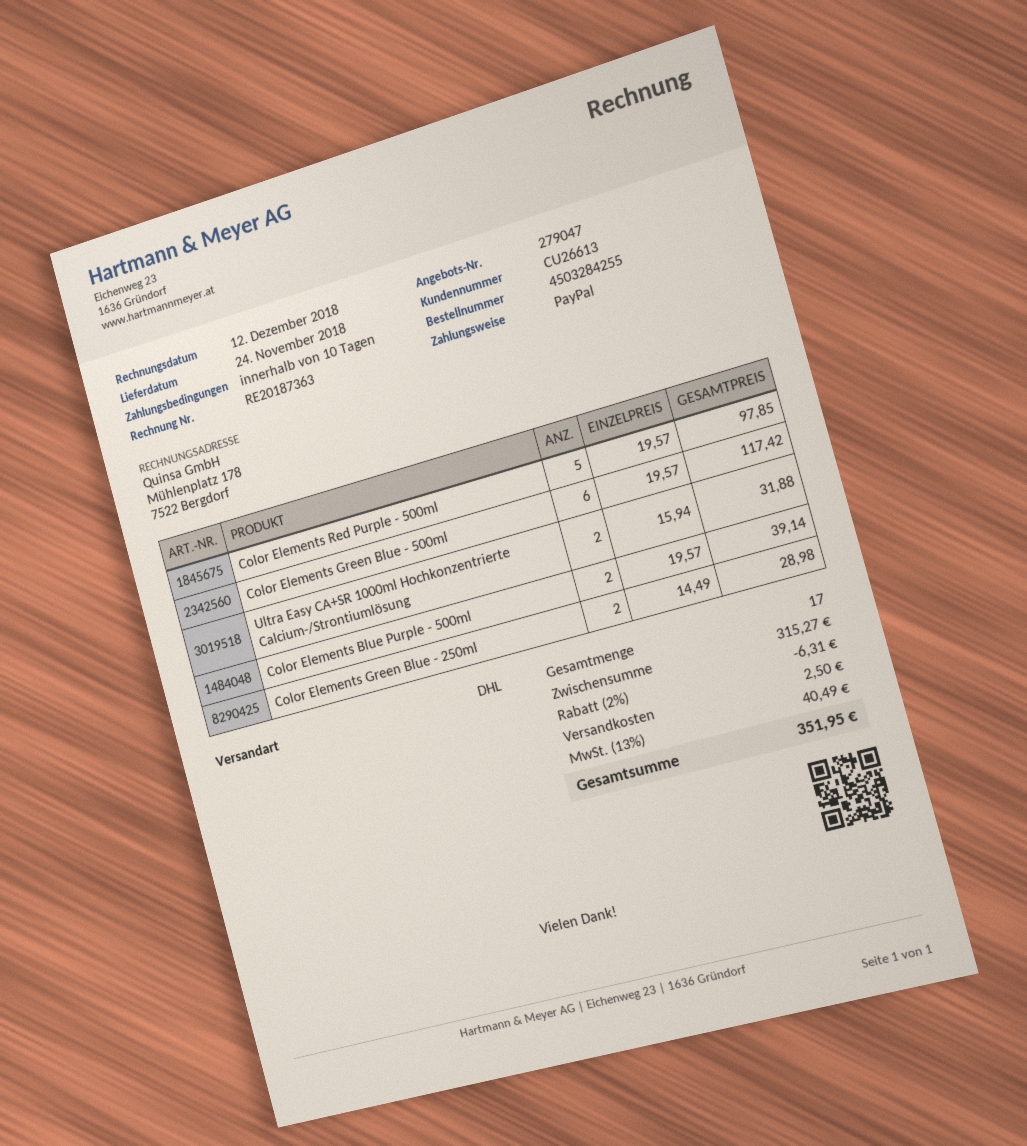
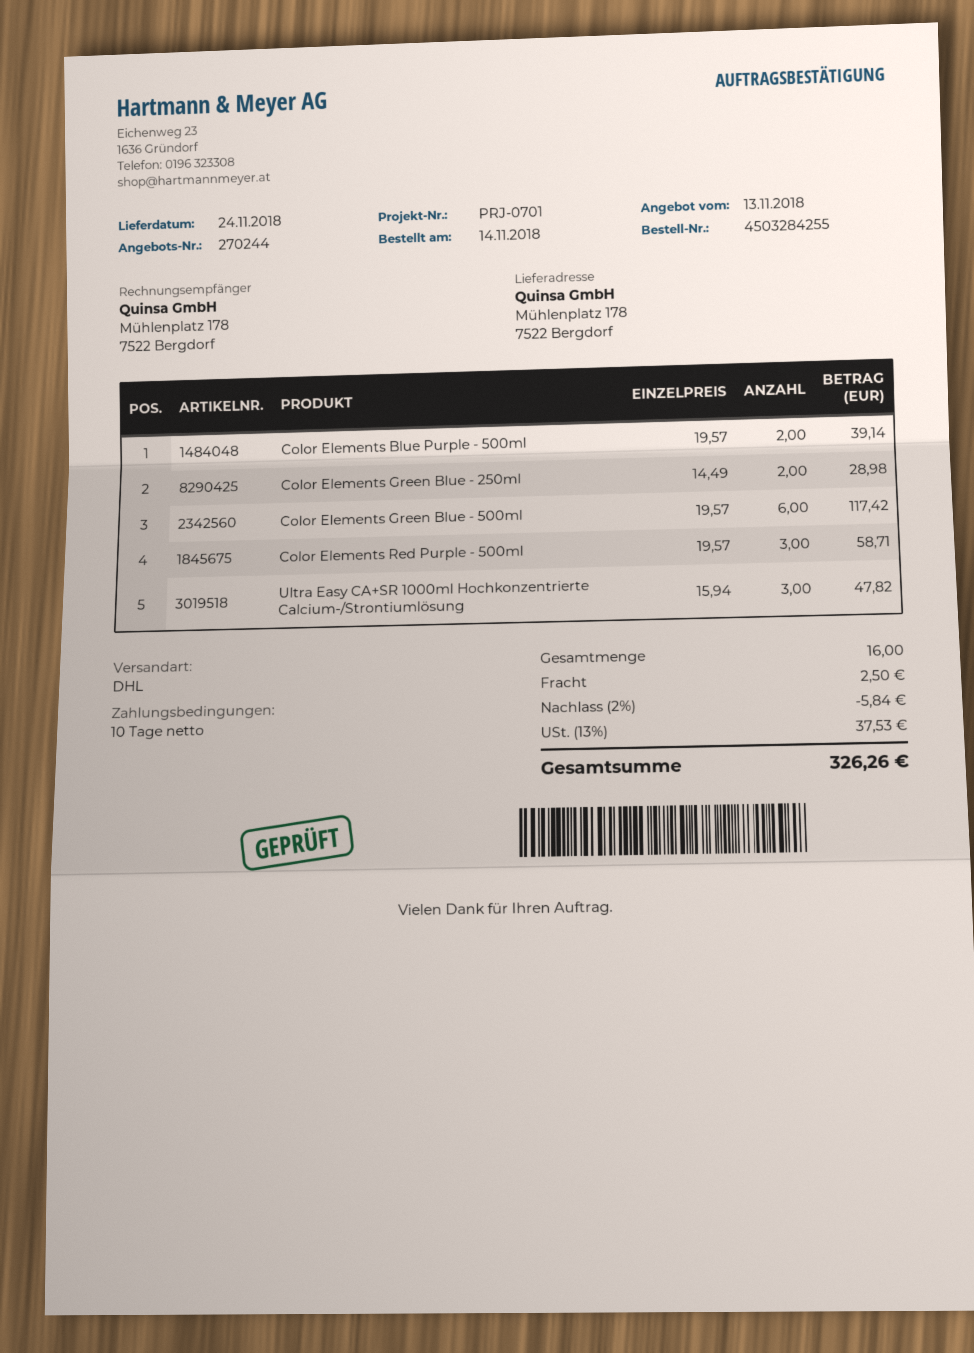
quote number: 279047 -> 270244
Color Elements Red Purple - 500ml: 5 x 19.57 = 97.85 -> 3 x 19.57 = 58.71
Ultra Easy CA+SR 1000ml Hochkonzentrierte Calcium-/Strontiumlösung: 2 x 15.94 = 31.88 -> 3 x 15.94 = 47.82
total quantity: 17 -> 16
discount: 2% = 6.31 -> 2% = 5.84
tax: 13% = 40.49 -> 13% = 37.53
total: 351.95 -> 326.26

